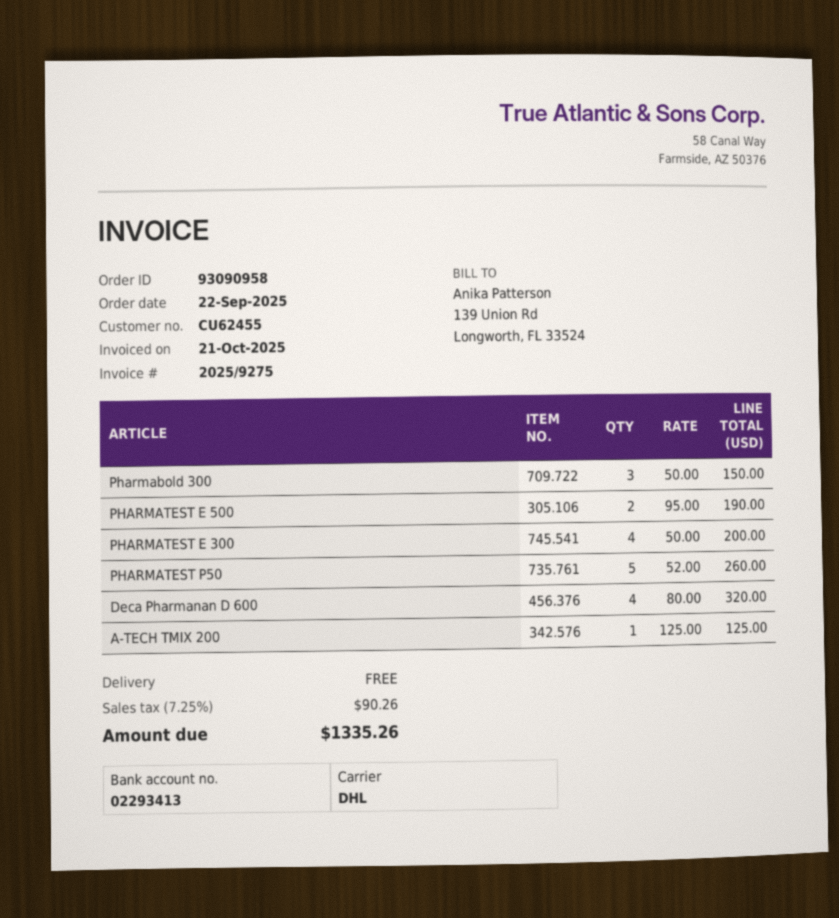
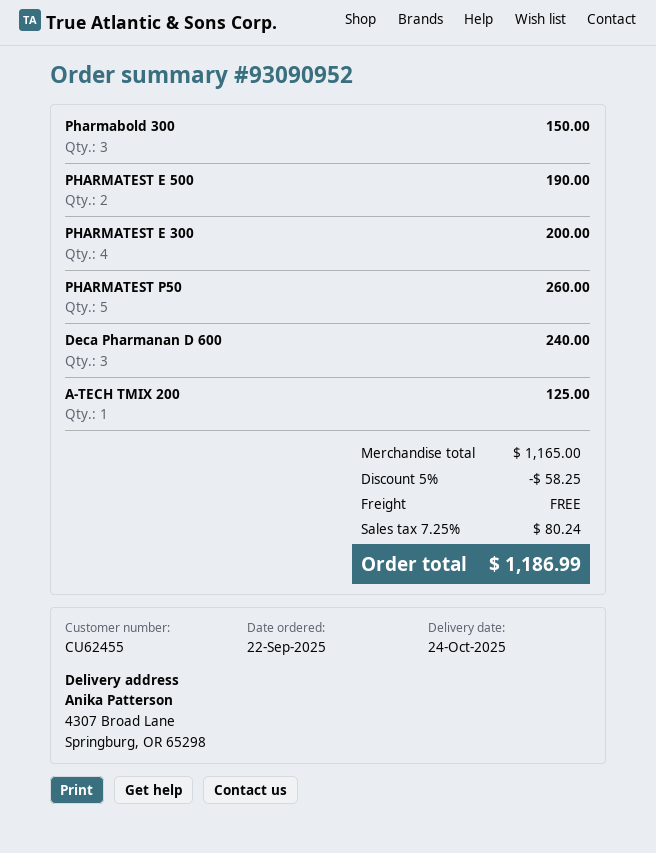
order number: 93090958 -> 93090952
Deca Pharmanan D 600: 4 for 320.00 -> 3 for 240.00
discount: none -> 5% = 58.25
tax: 7.25% = 90.26 -> 7.25% = 80.24
total: 1335.26 -> 1186.99

